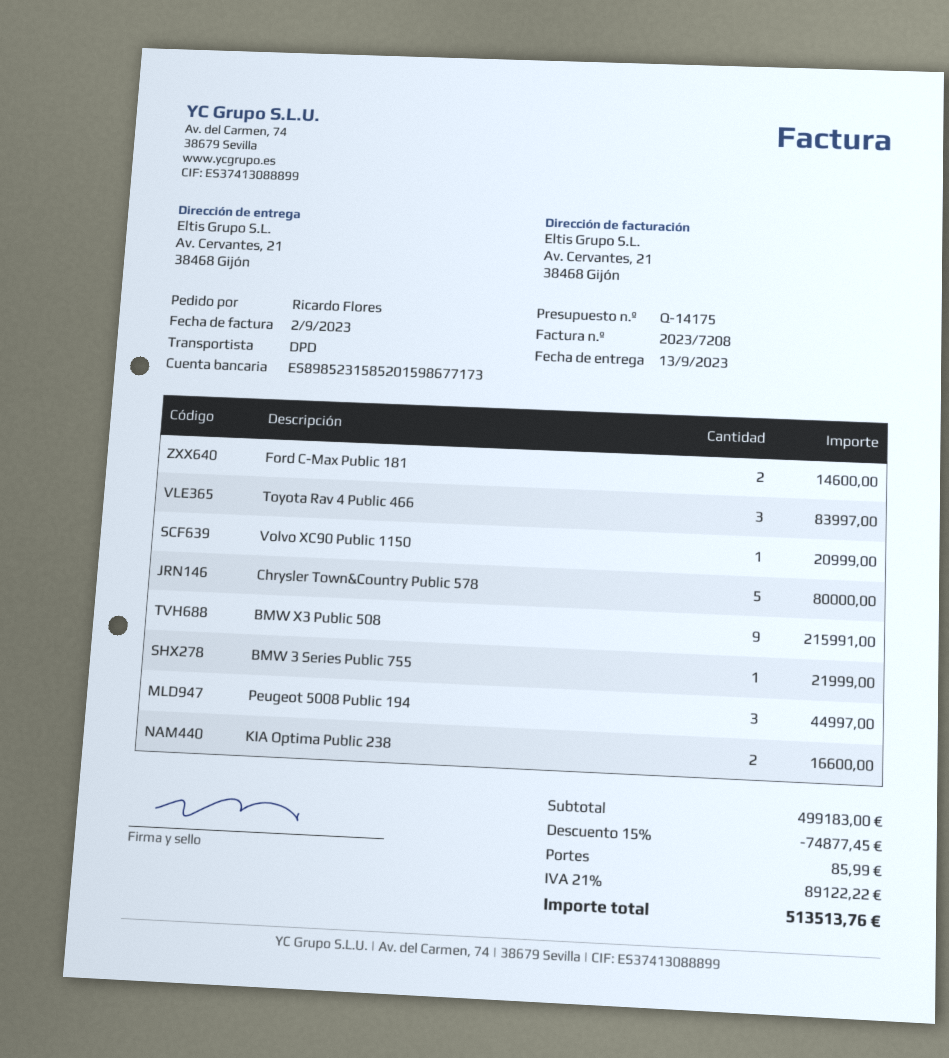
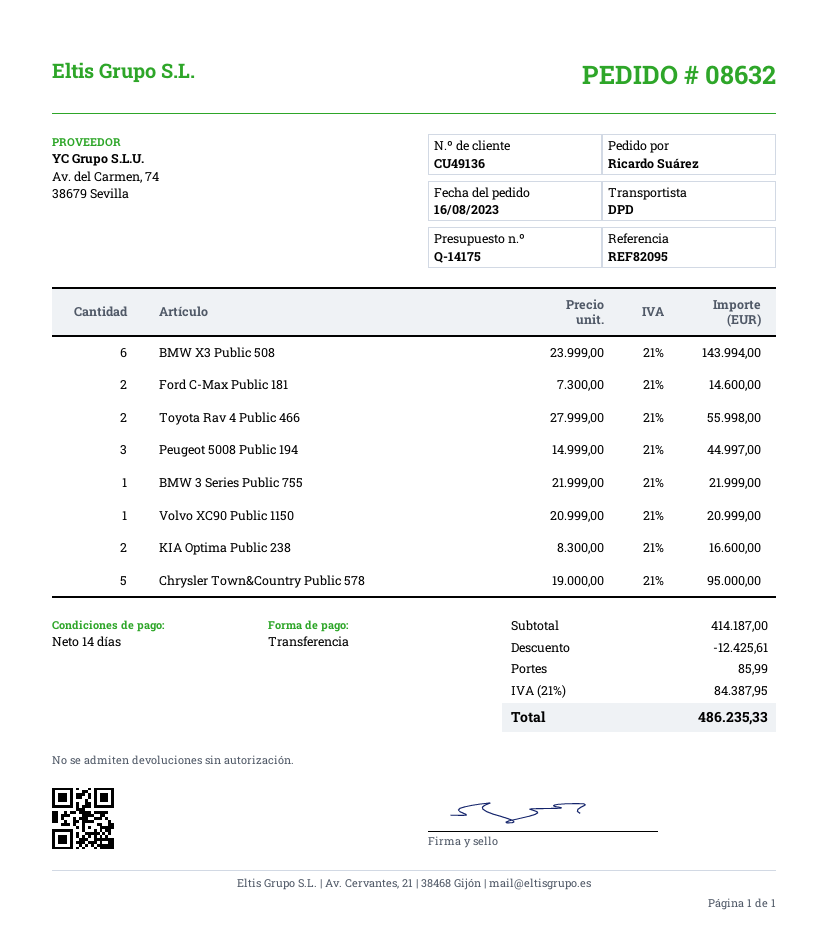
ordered by: Ricardo Flores -> Ricardo Suárez
Toyota Rav 4 Public 466: 3 for 83997.00 -> 2 for 55998.00
Chrysler Town&Country Public 578: 5 for 80000.00 -> 5 for 95000.00
BMW X3 Public 508: 9 for 215991.00 -> 6 for 143994.00
subtotal: 499183.00 -> 414187.00
discount: 74877.45 -> 12425.61
tax: 21% = 89122.22 -> 21% = 84387.95
total: 513513.76 -> 486235.33

